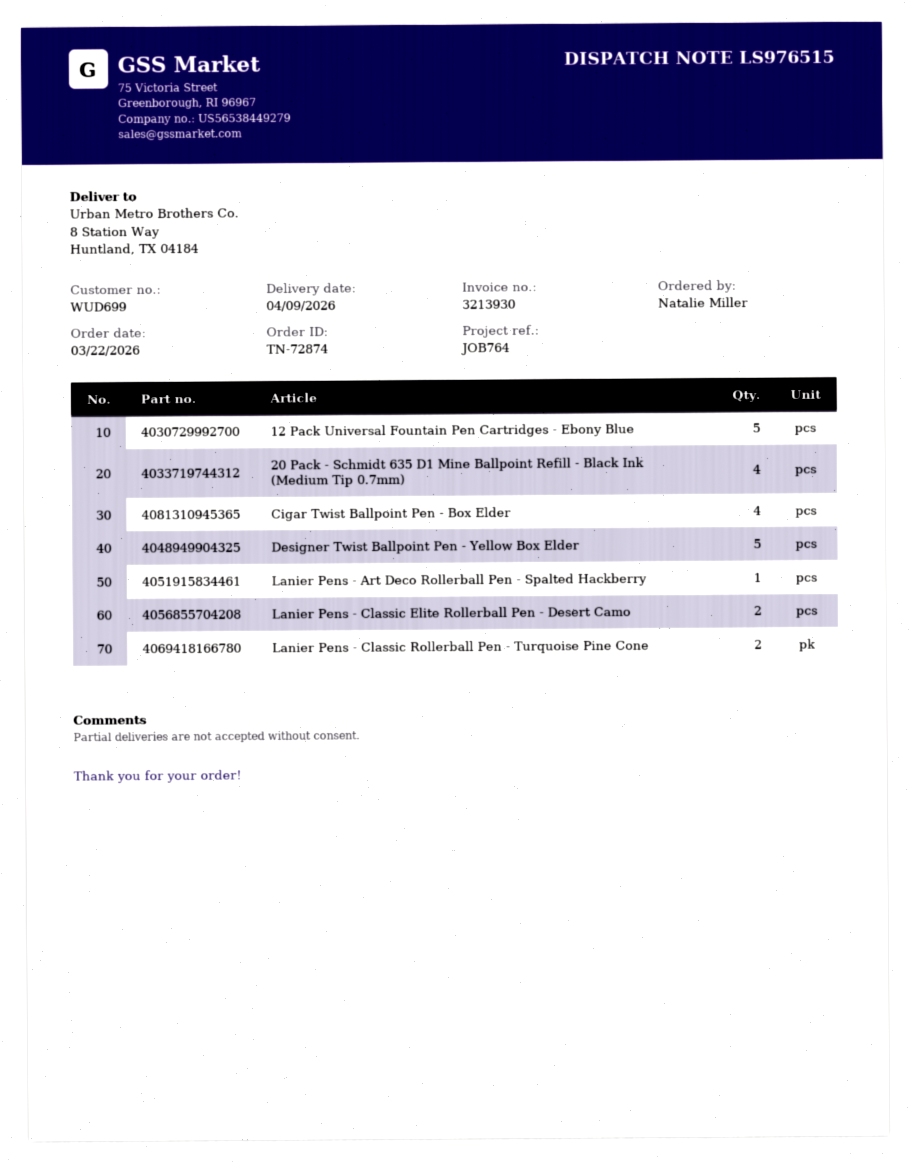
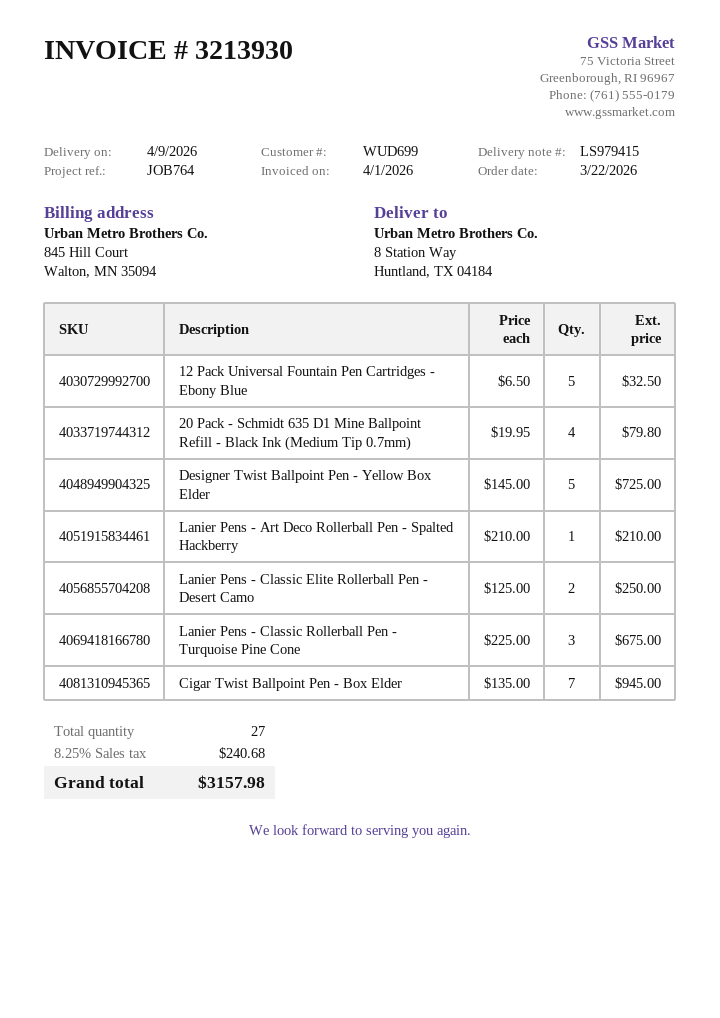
delivery note number: LS976515 -> LS979415
Cigar Twist Ballpoint Pen - Box Elder: 4 -> 7
Lanier Pens - Classic Rollerball Pen - Turquoise Pine Cone: 2 -> 3

